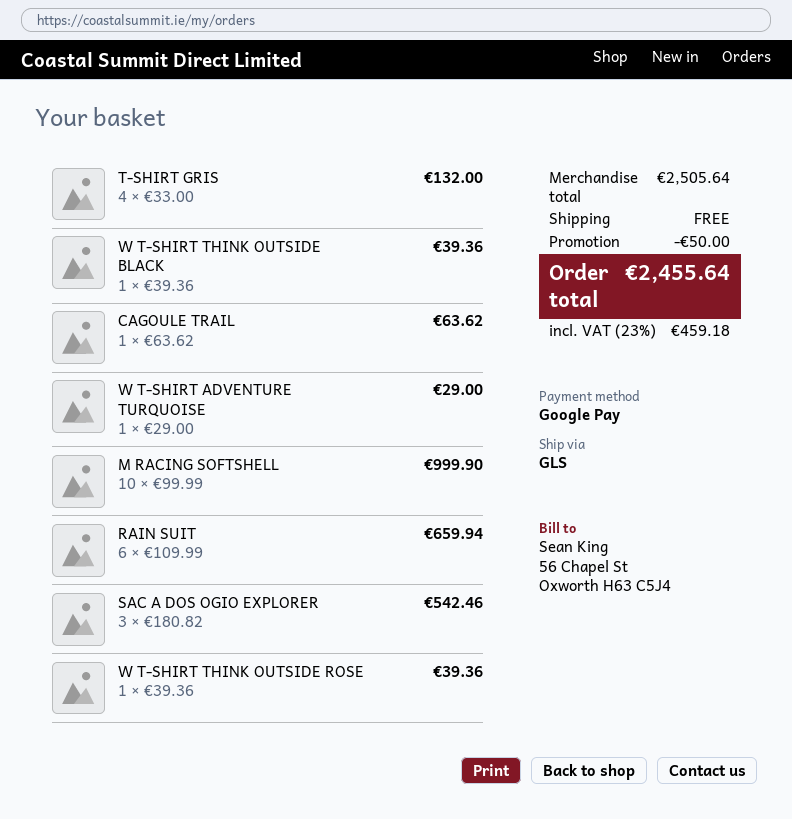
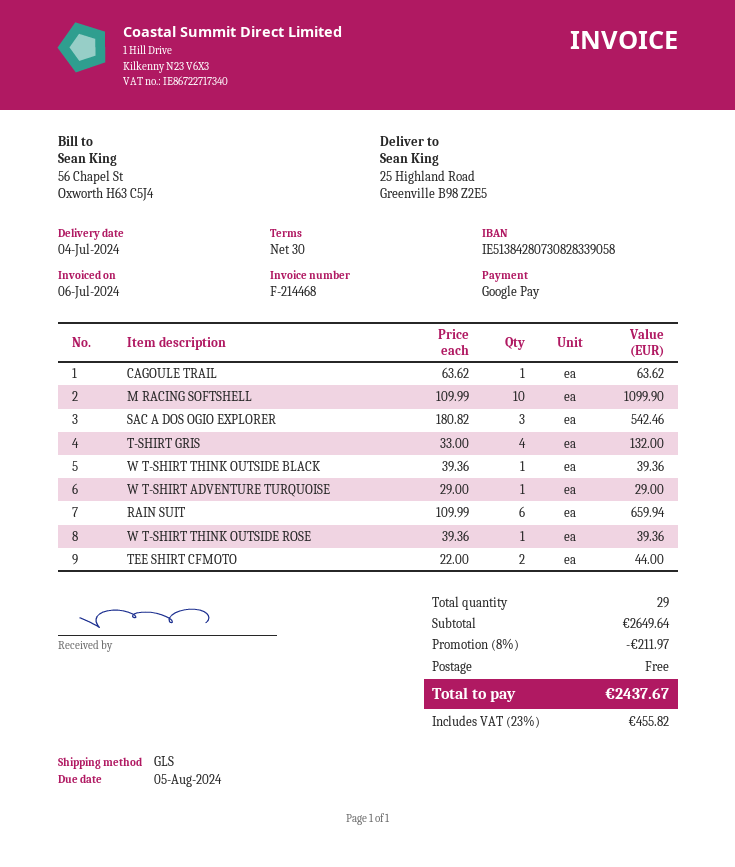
M RACING SOFTSHELL: 10 x 99.99 = 999.90 -> 10 x 109.99 = 1099.90
TEE SHIRT CFMOTO: none -> 2 x 22.00 = 44.00
subtotal: 2505.64 -> 2649.64
discount: 50.00 -> 211.97
tax: 23% = 459.18 -> 23% = 455.82
total: 2455.64 -> 2437.67

